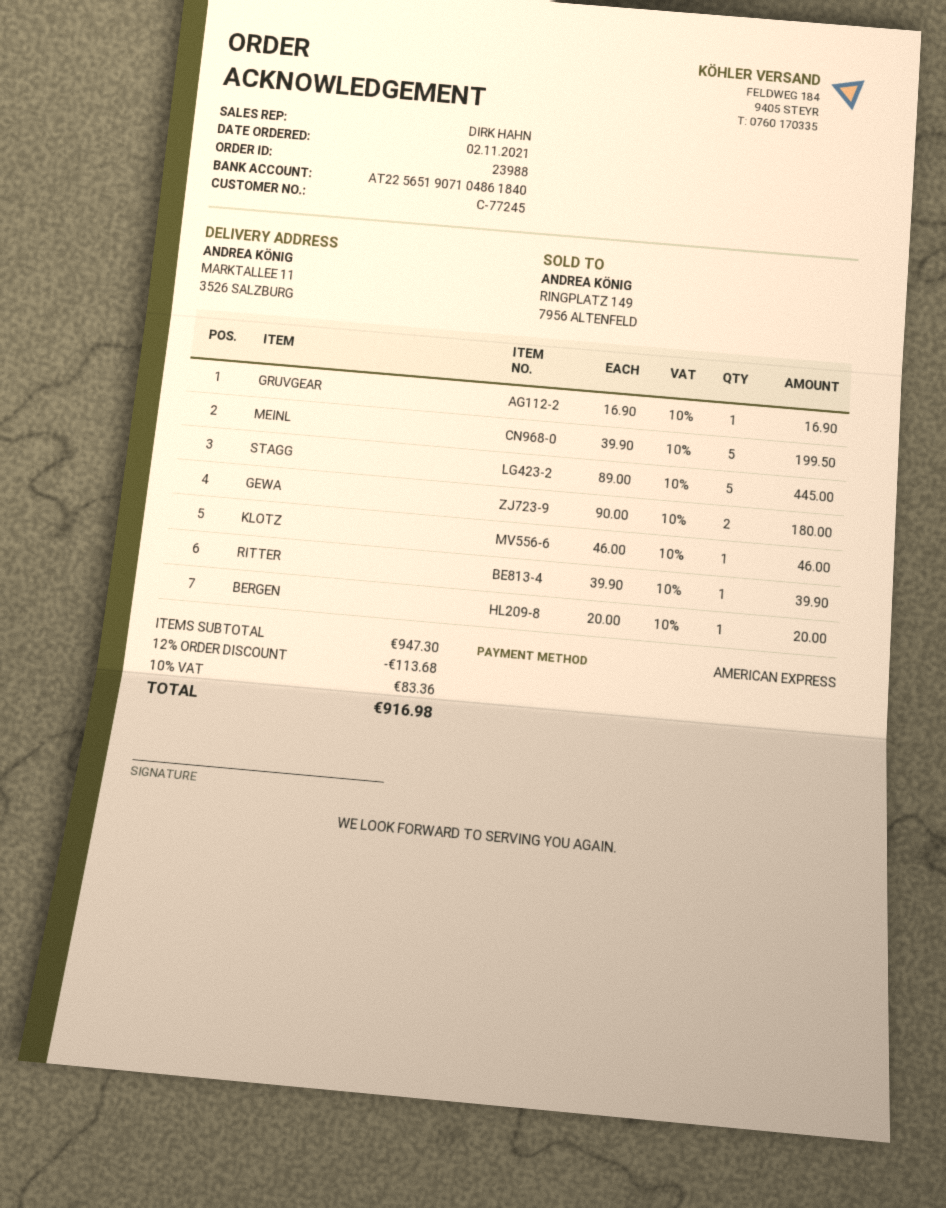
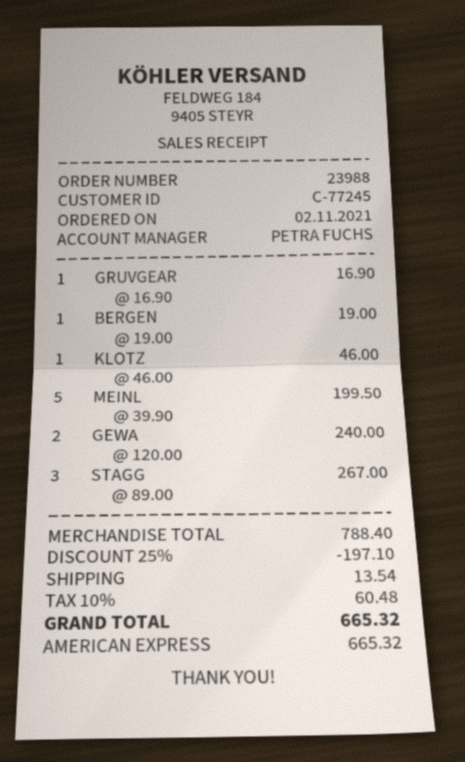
sales rep: DIRK HAHN -> PETRA FUCHS
STAGG: 5 x 89.00 = 445.00 -> 3 x 89.00 = 267.00
GEWA: 2 x 90.00 = 180.00 -> 2 x 120.00 = 240.00
RITTER: 1 x 39.90 = 39.90 -> none
BERGEN: 1 x 20.00 = 20.00 -> 1 x 19.00 = 19.00
subtotal: 947.30 -> 788.40
discount: 12% = 113.68 -> 25% = 197.10
shipping: none -> 13.54
tax: 10% = 83.36 -> 10% = 60.48
total: 916.98 -> 665.32

